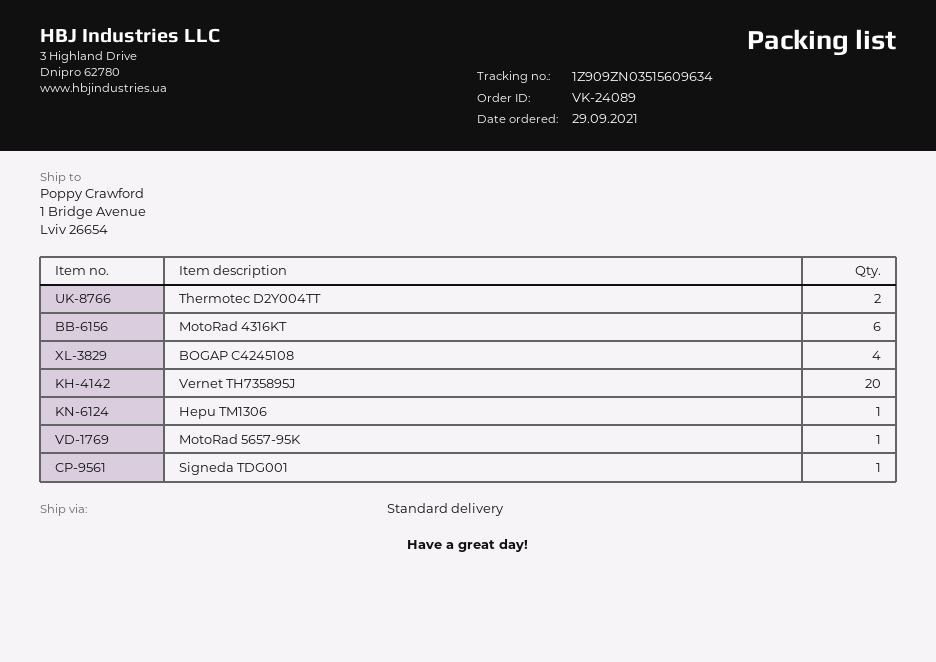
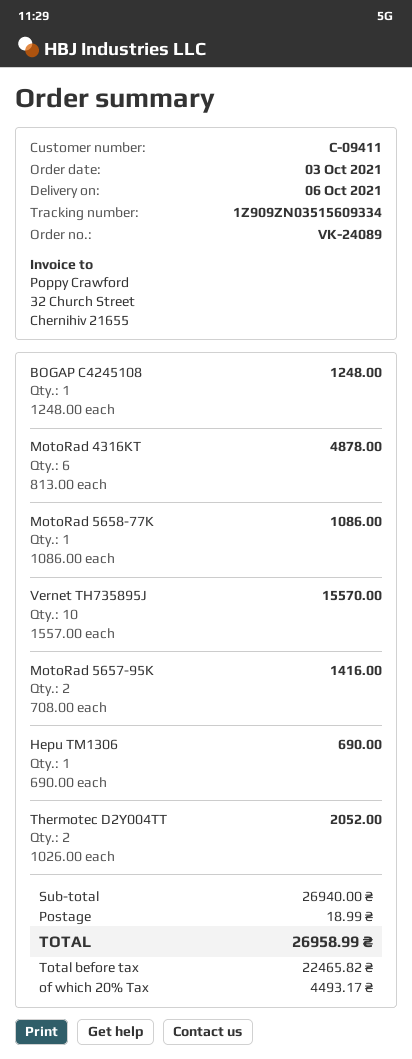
order date: 2021-09-29 -> 2021-10-03
tracking number: 1Z909ZN03515609634 -> 1Z909ZN03515609334
BOGAP C4245108: 4 -> 1
Vernet TH735895J: 20 -> 10
MotoRad 5657-95K: 1 -> 2
Signeda TDG001: 1 -> none
MotoRad 5658-77K: none -> 1

